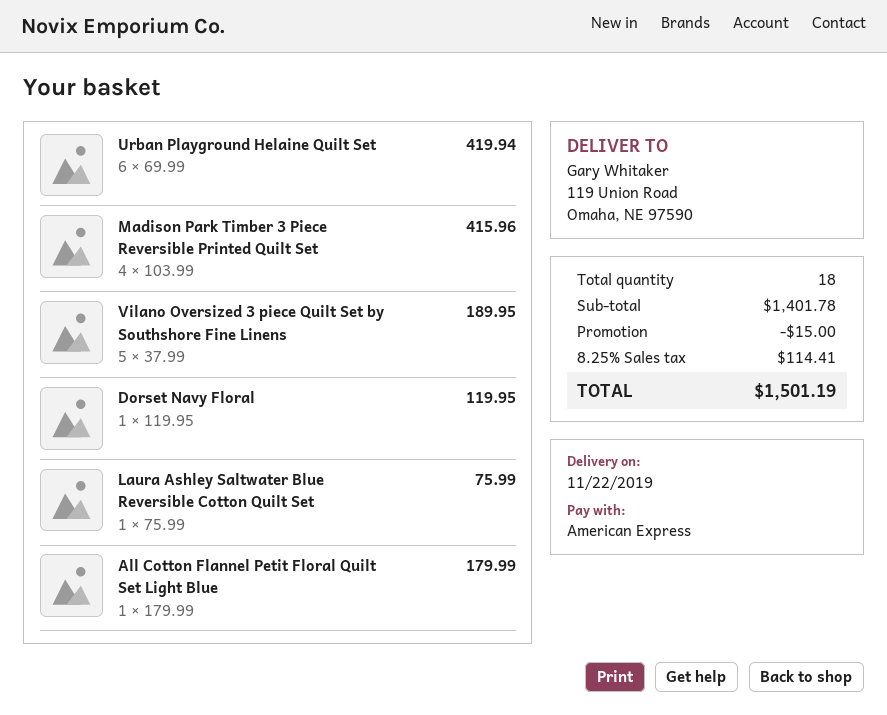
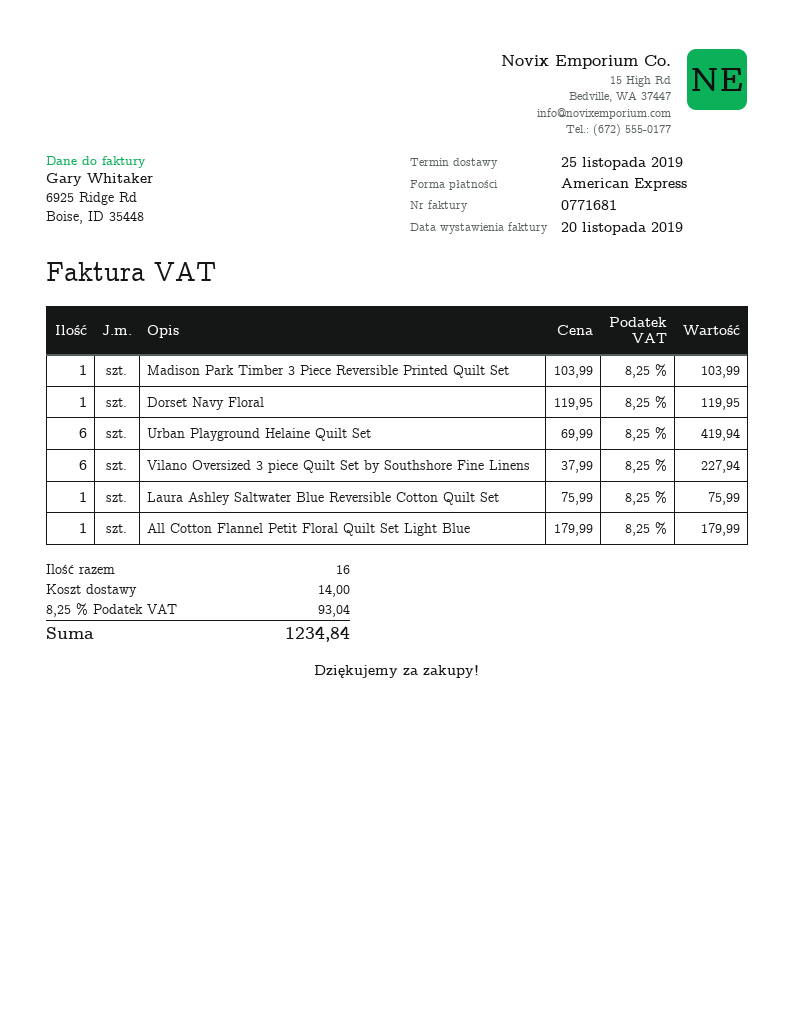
delivery date: 2019-11-22 -> 2019-11-25
Madison Park Timber 3 Piece Reversible Printed Quilt Set: 4 x 103.99 = 415.96 -> 1 x 103.99 = 103.99
Vilano Oversized 3 piece Quilt Set by Southshore Fine Linens: 5 x 37.99 = 189.95 -> 6 x 37.99 = 227.94
total quantity: 18 -> 16
discount: 15.00 -> none
shipping: none -> 14.00
tax: 8.25% = 114.41 -> 8.25% = 93.04
total: 1501.19 -> 1234.84

